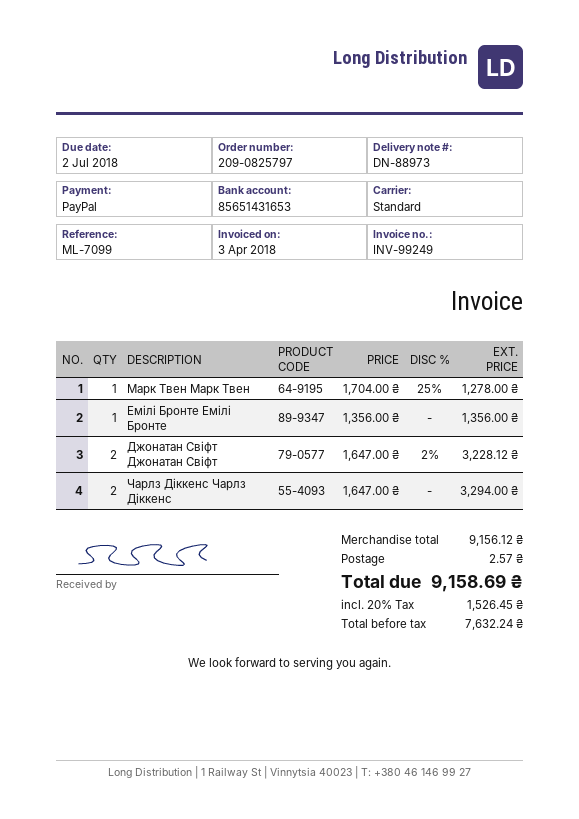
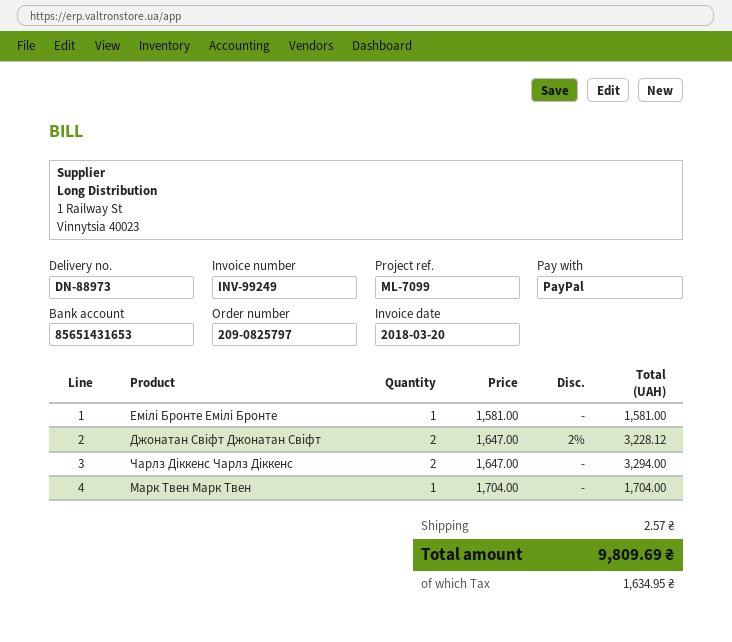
invoice date: 2018-04-03 -> 2018-03-20
Марк Твен Марк Твен: 1 x 1704.00 - 25% = 1278.00 -> 1 x 1704.00 = 1704.00
Емілі Бронте Емілі Бронте: 1 x 1356.00 = 1356.00 -> 1 x 1581.00 = 1581.00
tax: 1526.45 -> 1634.95
total: 9158.69 -> 9809.69

